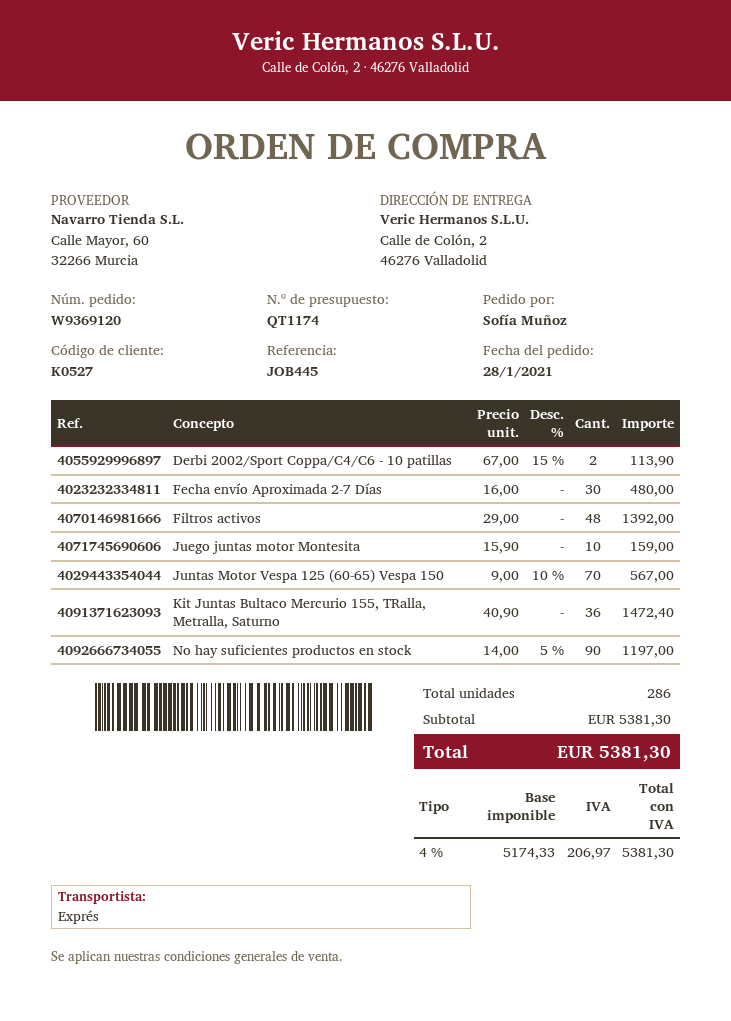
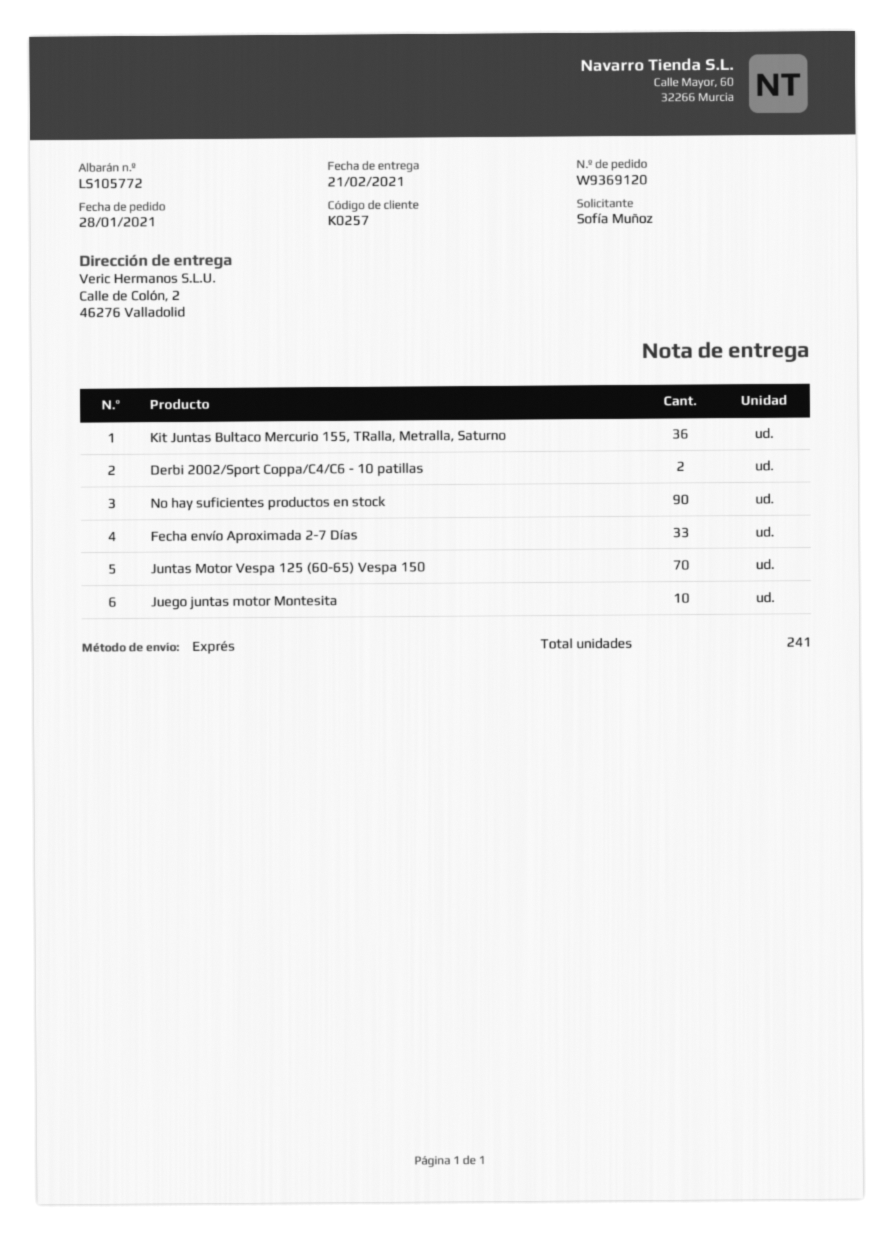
customer number: K0527 -> K0257
Fecha envío Aproximada 2-7 Días: 30 -> 33
Filtros activos: 48 -> none
total quantity: 286 -> 241

